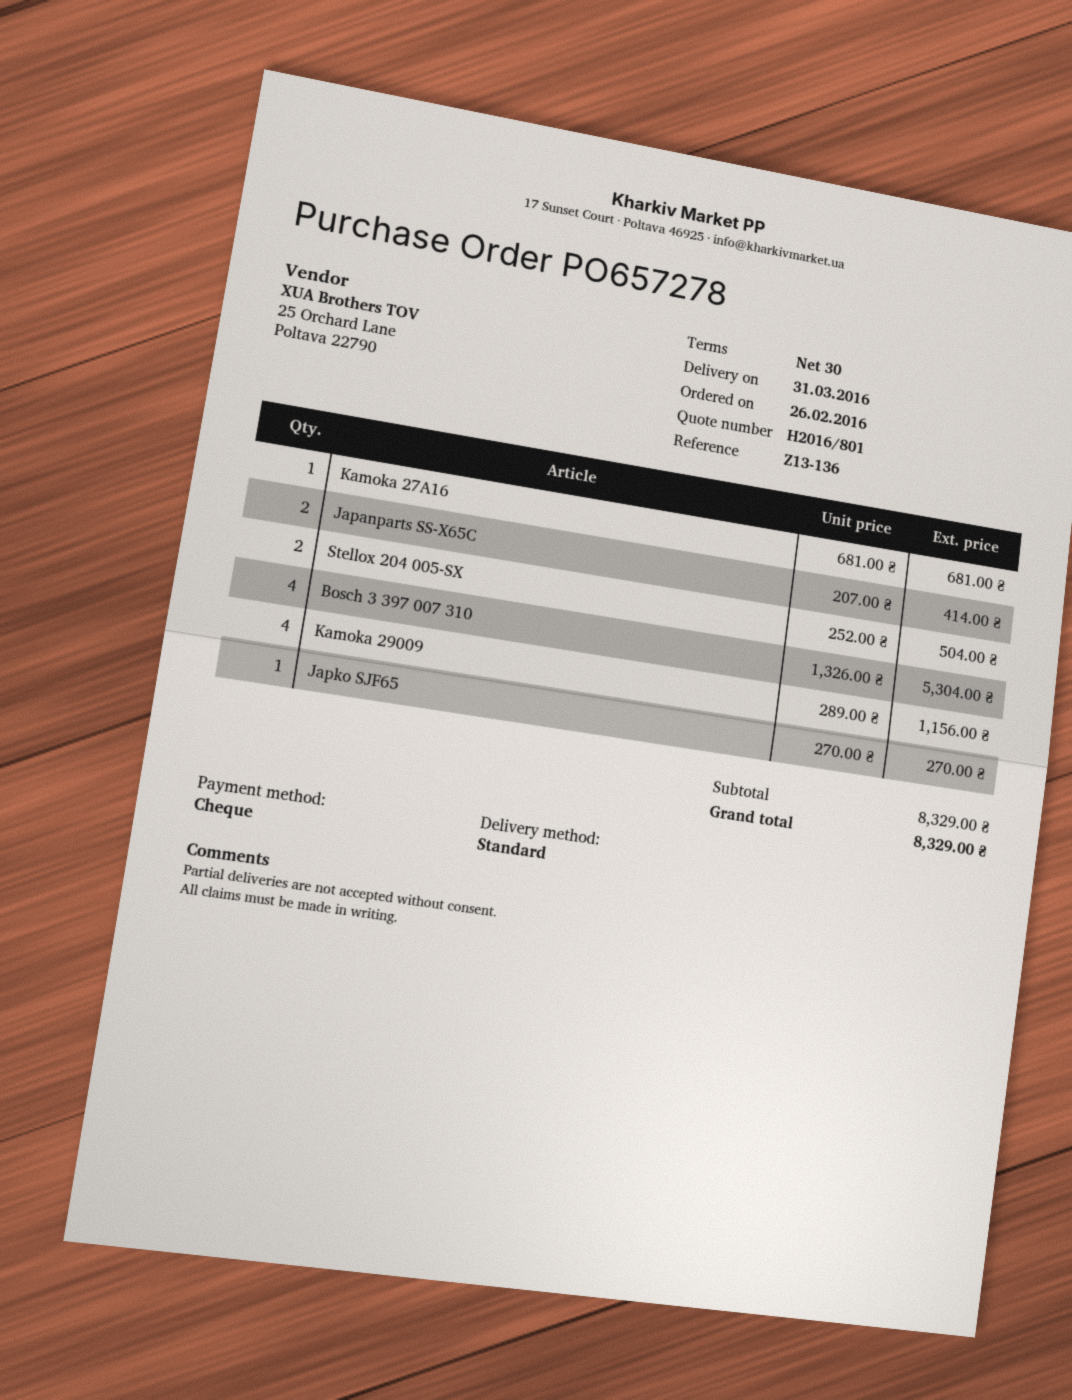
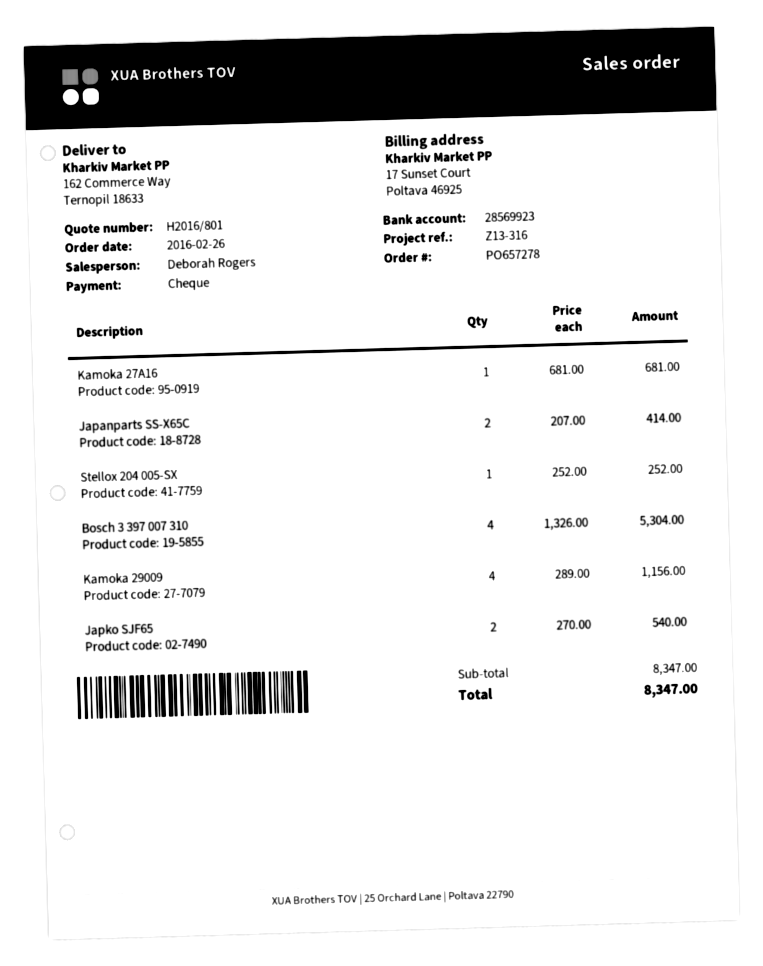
reference: Z13-136 -> Z13-316
Stellox 204 005-SX: 2 x 252.00 = 504.00 -> 1 x 252.00 = 252.00
Japko SJF65: 1 x 270.00 = 270.00 -> 2 x 270.00 = 540.00
subtotal: 8329.00 -> 8347.00
total: 8329.00 -> 8347.00

